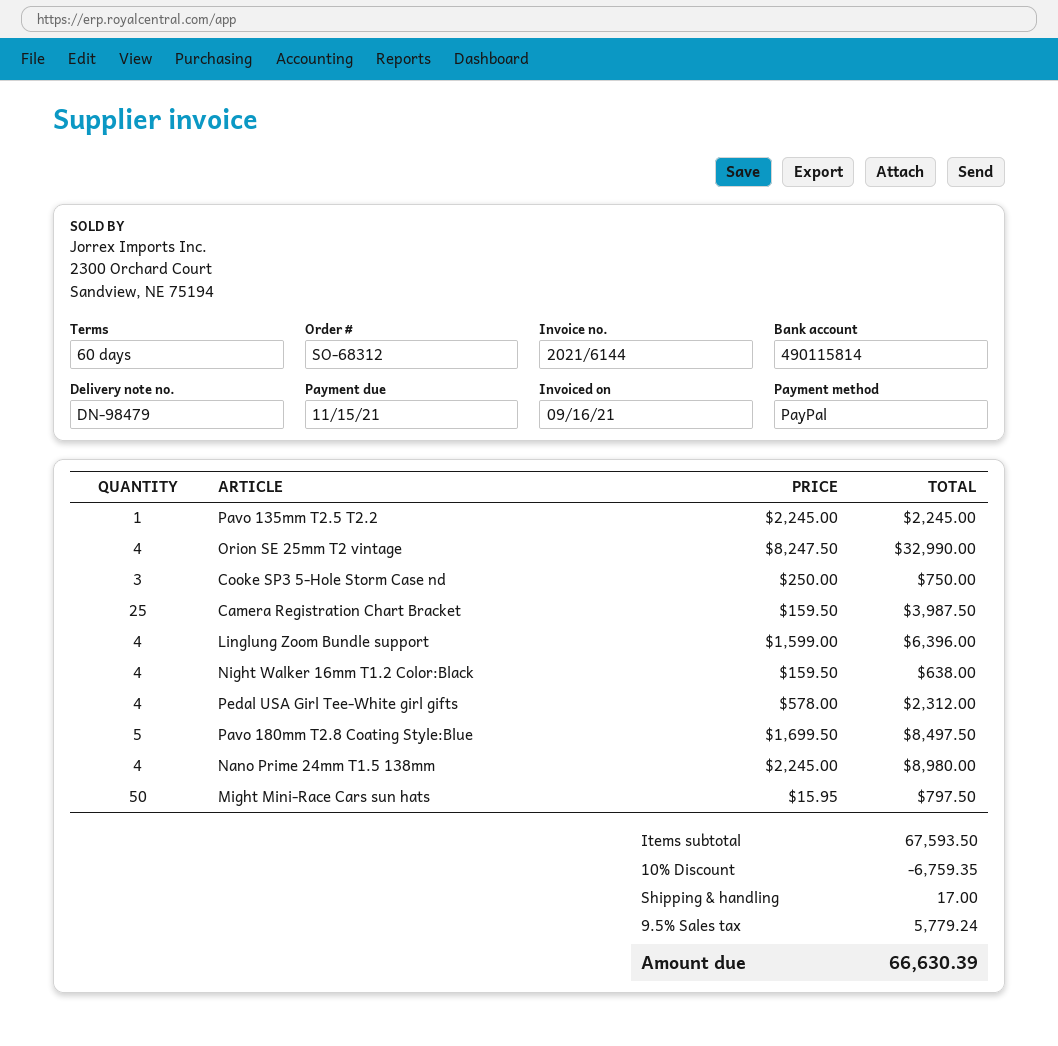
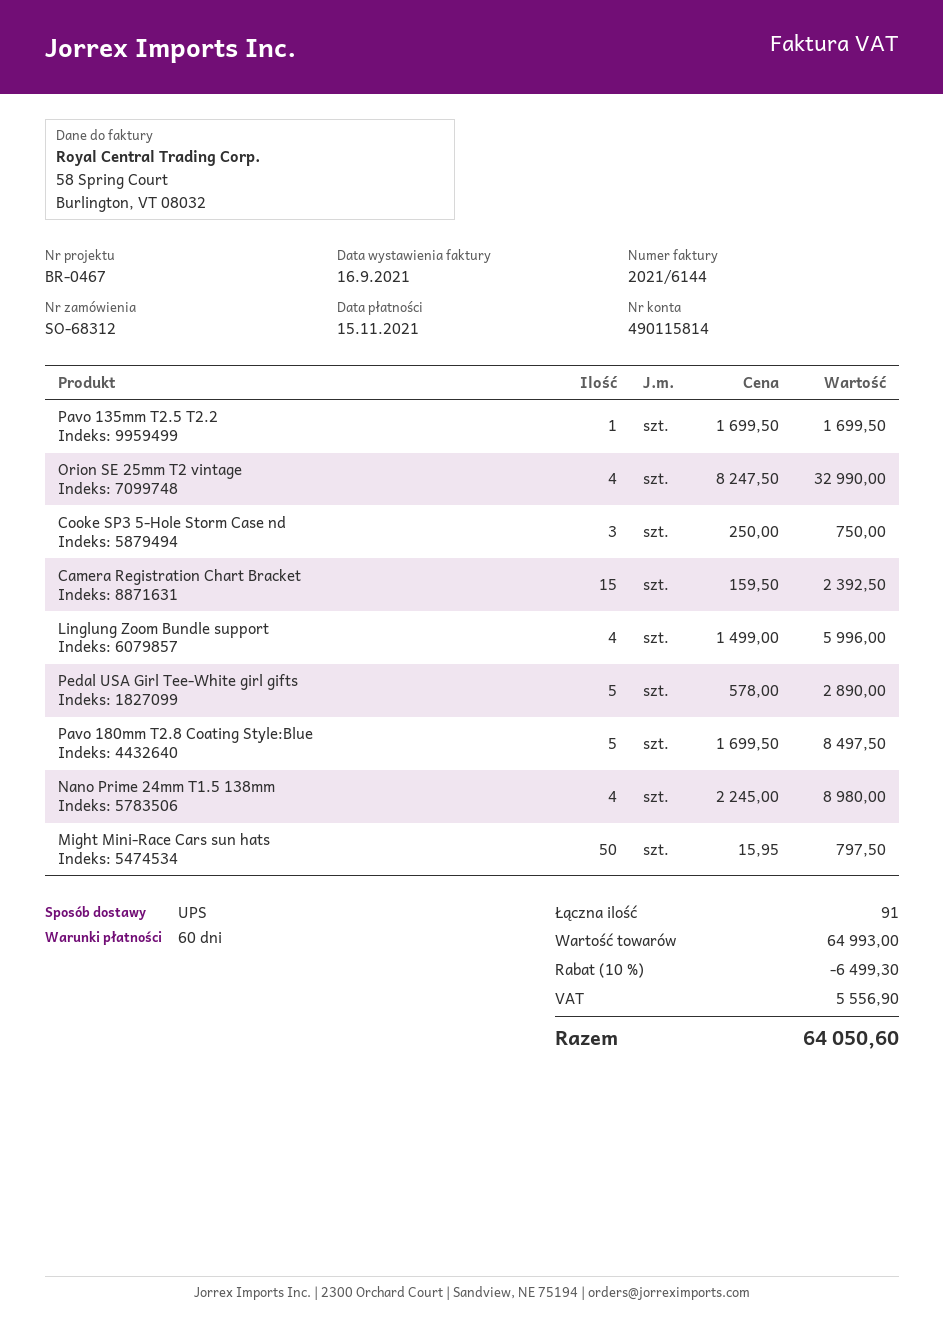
Pavo 135mm T2.5 T2.2: 1 x 2245.00 = 2245.00 -> 1 x 1699.50 = 1699.50
Camera Registration Chart Bracket: 25 x 159.50 = 3987.50 -> 15 x 159.50 = 2392.50
Linglung Zoom Bundle support: 4 x 1599.00 = 6396.00 -> 4 x 1499.00 = 5996.00
Night Walker 16mm T1.2 Color:Black: 4 x 159.50 = 638.00 -> none
Pedal USA Girl Tee-White girl gifts: 4 x 578.00 = 2312.00 -> 5 x 578.00 = 2890.00
subtotal: 67593.50 -> 64993.00
discount: 10% = 6759.35 -> 10% = 6499.30
shipping: 17.00 -> none
tax: 5779.24 -> 5556.90
total: 66630.39 -> 64050.60

